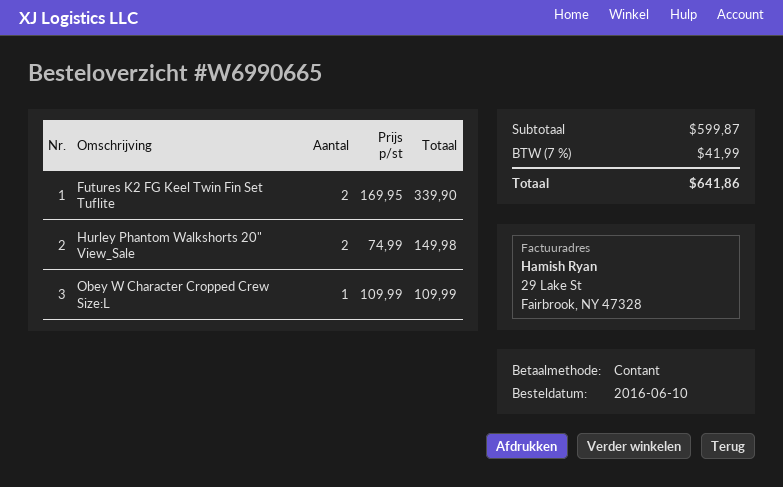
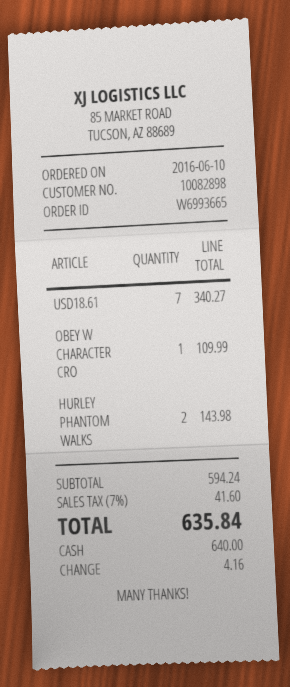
order number: W6990665 -> W6993665
Futures K2 FG Keel Twin Fin Set Tuflite: 2 for 339.90 -> none
Hurley Phantom Walkshorts 20" View_Sale: 2 for 149.98 -> 2 for 143.98
USD18.61: none -> 7 for 340.27
subtotal: 599.87 -> 594.24
tax: 7% = 41.99 -> 7% = 41.60
total: 641.86 -> 635.84

